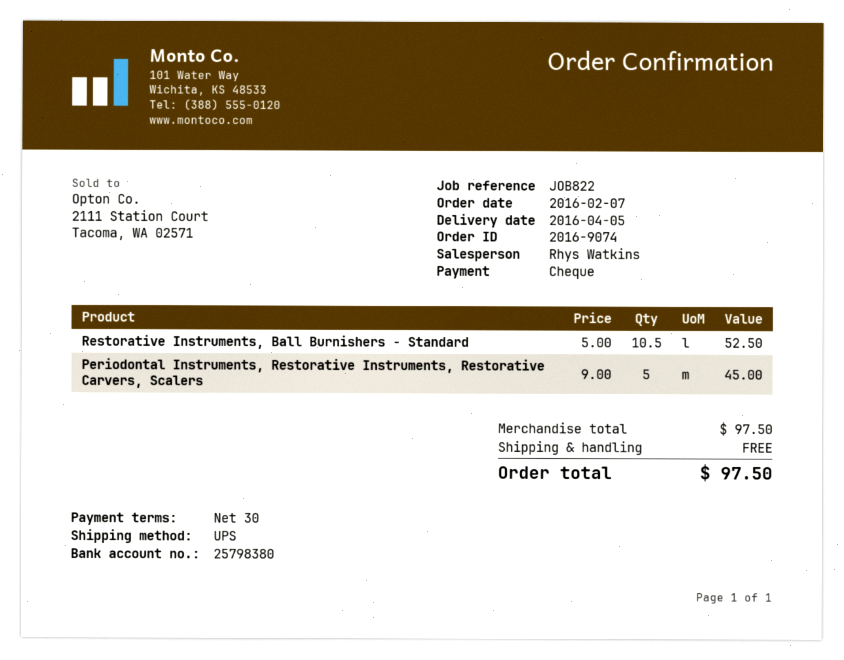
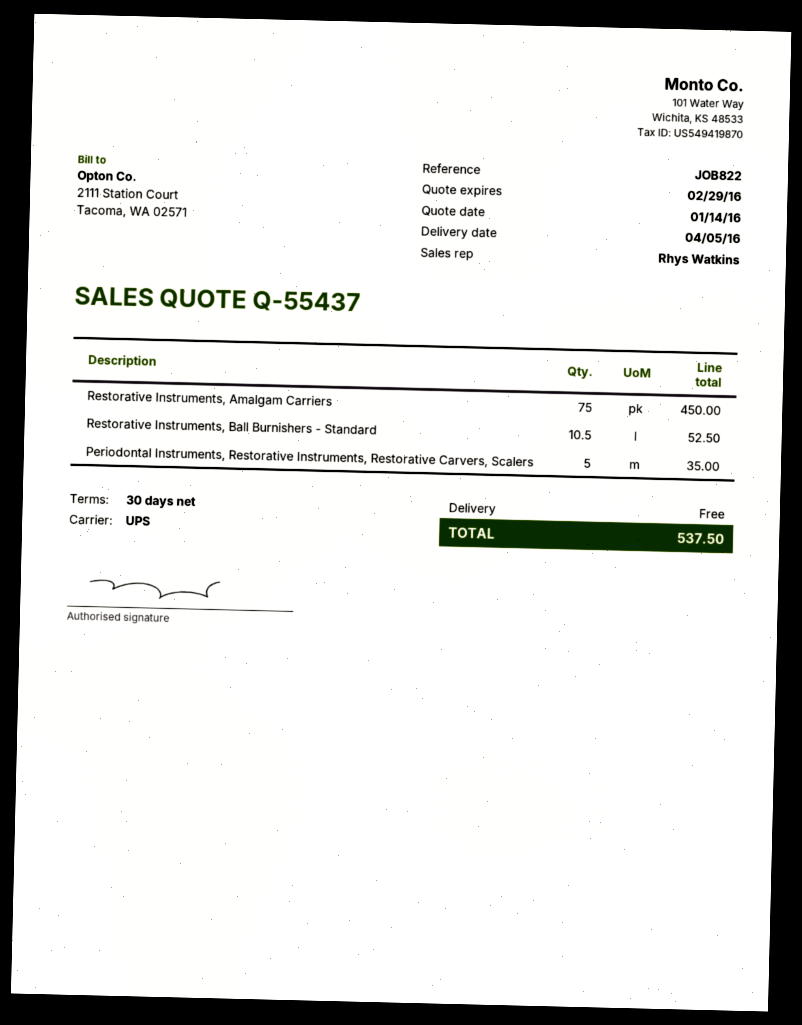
Periodontal Instruments, Restorative Instruments, Restorative Carvers, Scalers: 5 for 45.00 -> 5 for 35.00
Restorative Instruments, Amalgam Carriers: none -> 75 for 450.00
total: 97.50 -> 537.50

